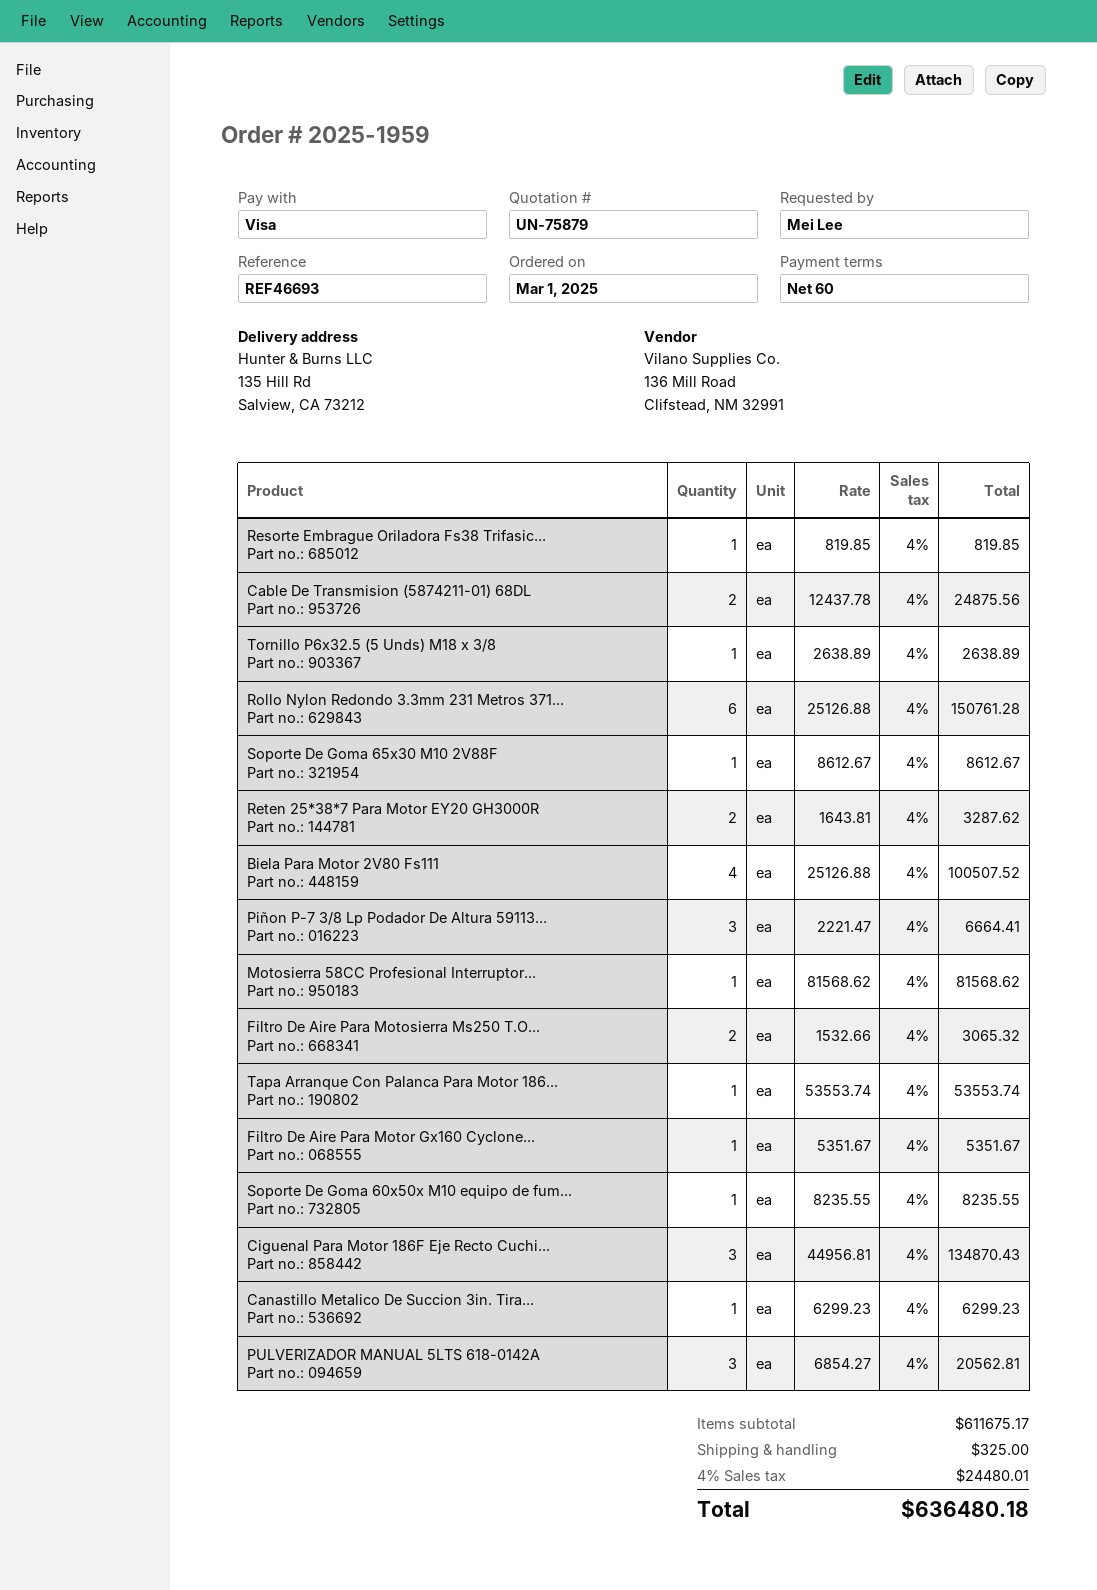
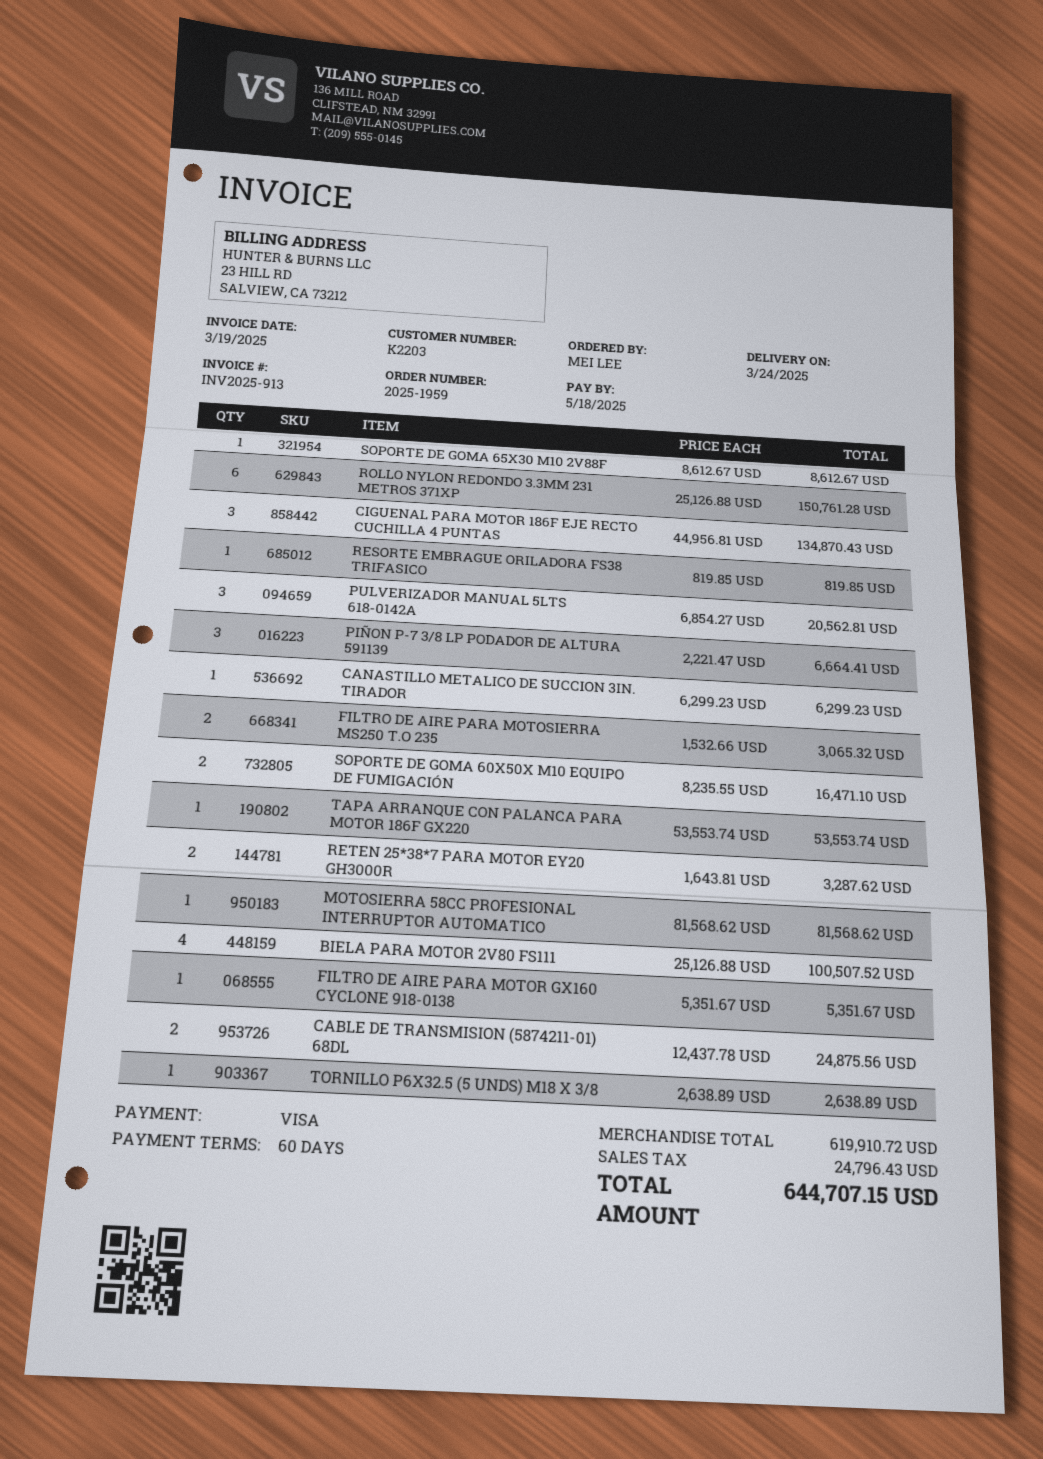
Soporte De Goma 60x50x M10 equipo de fum...: 1 x 8235.55 = 8235.55 -> 2 x 8235.55 = 16471.10
subtotal: 611675.17 -> 619910.72
shipping: 325.00 -> none
tax: 24480.01 -> 24796.43
total: 636480.18 -> 644707.15

